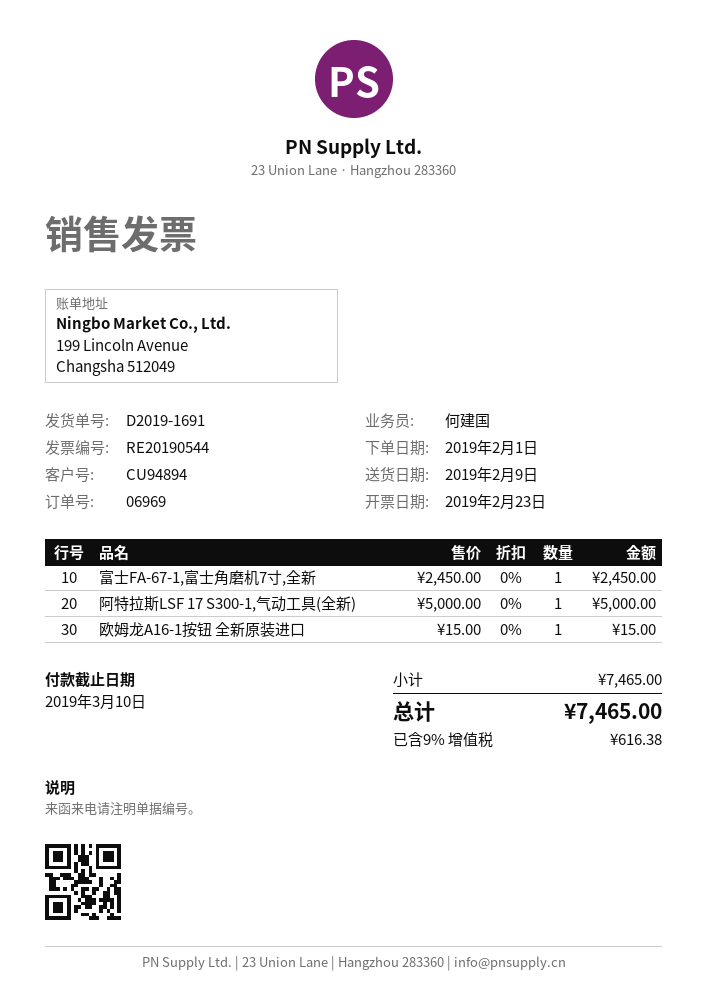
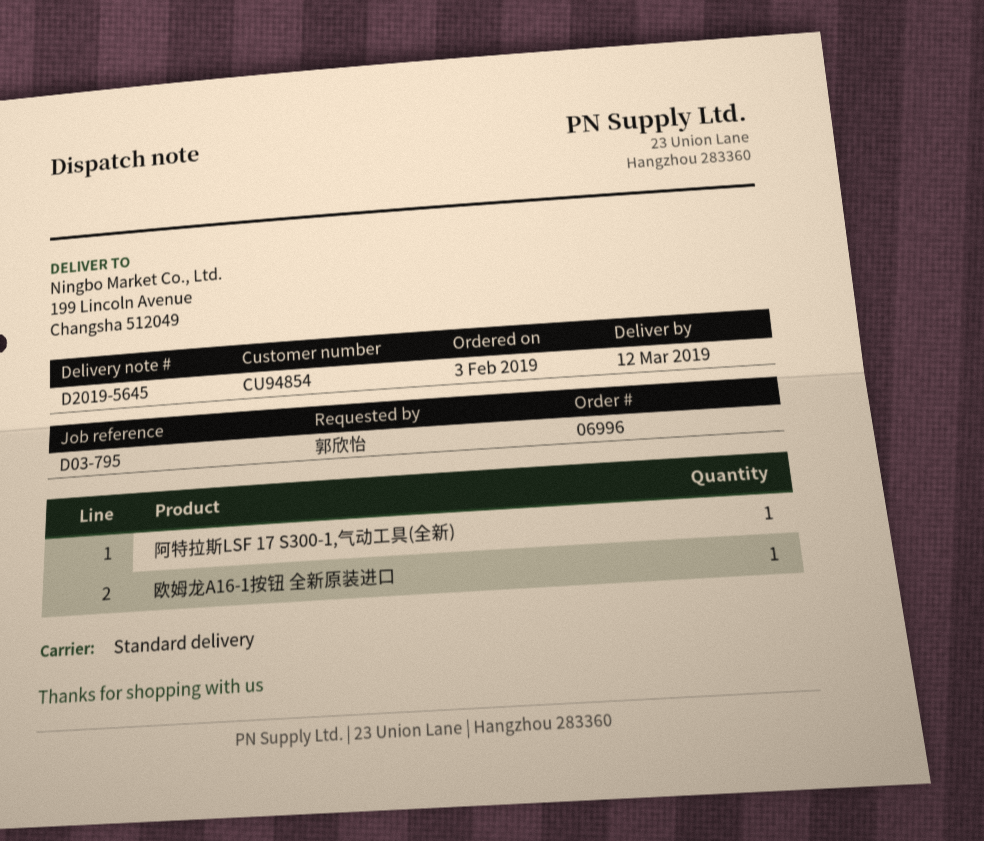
order number: 06969 -> 06996
order date: 2019-02-01 -> 2019-02-03
delivery note number: D2019-1691 -> D2019-5645
delivery date: 2019-02-09 -> 2019-03-12
customer number: CU94894 -> CU94854
富士FA-67-1,富士角磨机7寸,全新: 1 -> none

